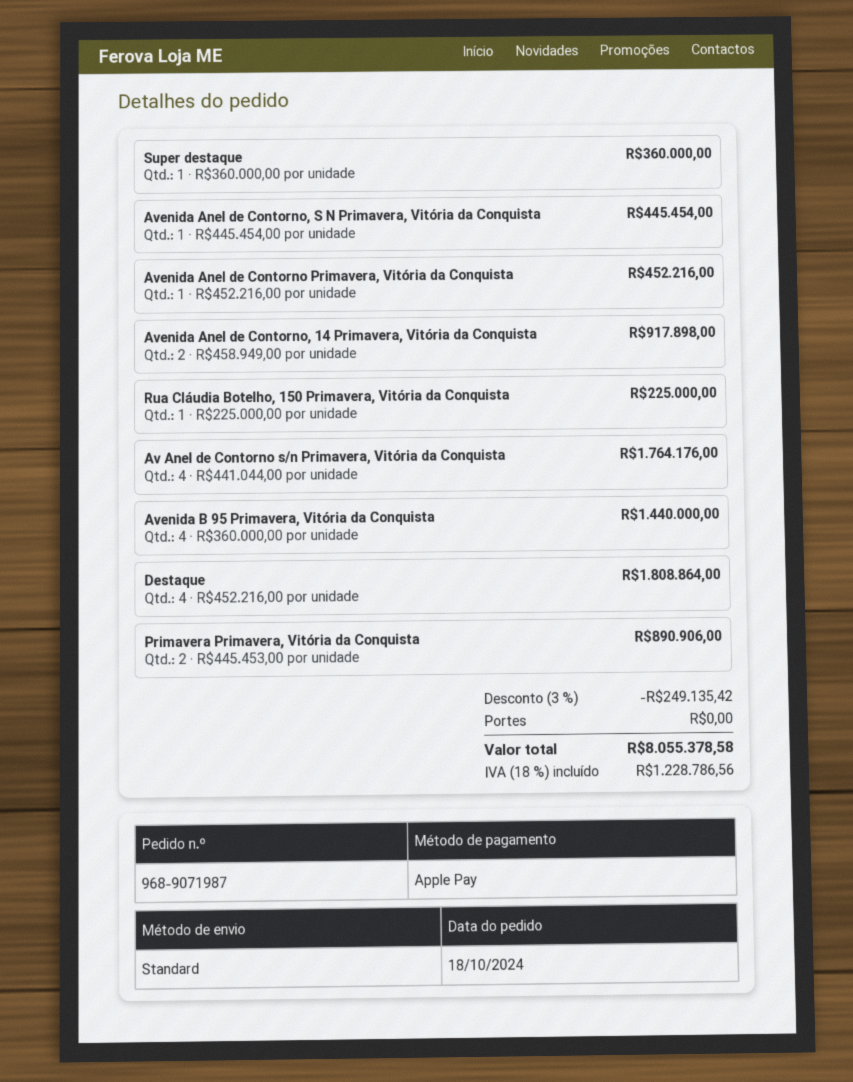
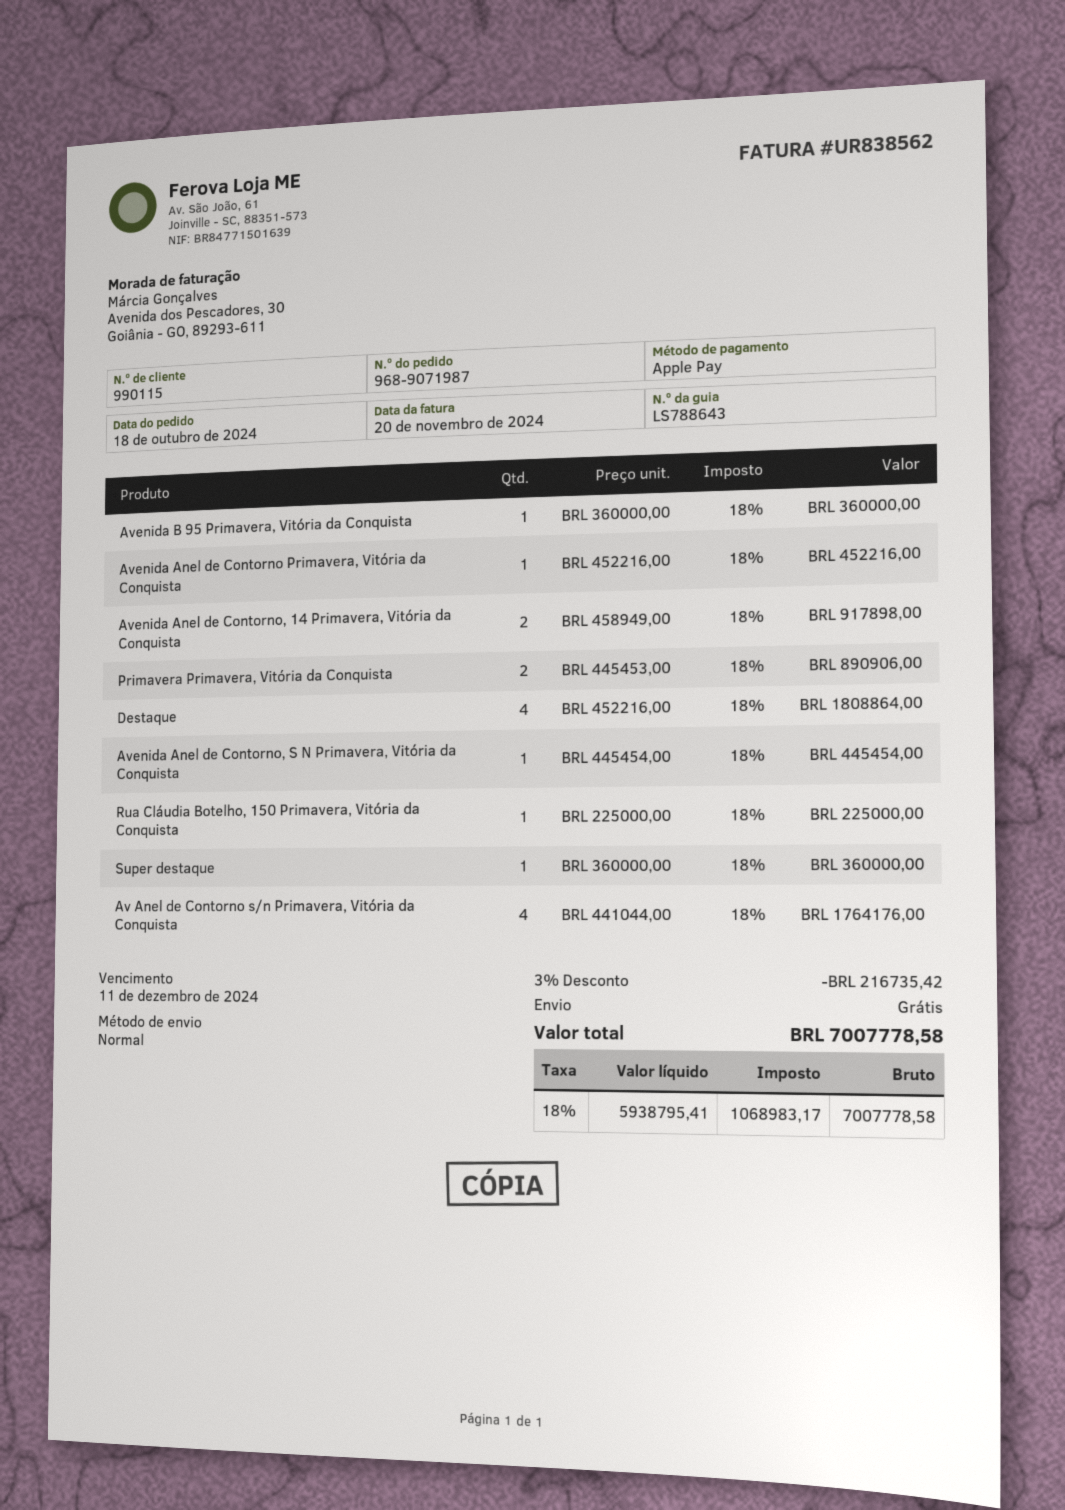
Avenida B 95 Primavera, Vitória da Conquista: 4 x 360000.00 = 1440000.00 -> 1 x 360000.00 = 360000.00
discount: 3% = 249135.42 -> 3% = 216735.42
tax: 18% = 1228786.56 -> 18% = 1068983.17
total: 8055378.58 -> 7007778.58

